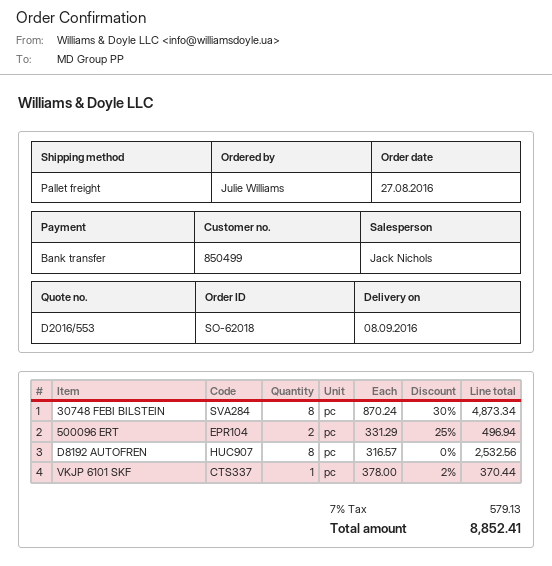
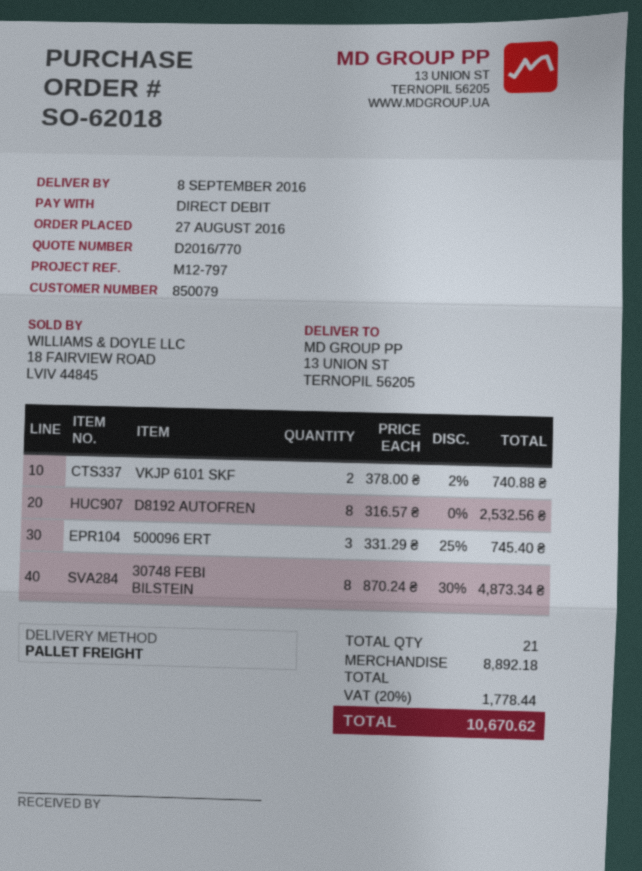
quote number: D2016/553 -> D2016/770
customer number: 850499 -> 850079
payment method: bank transfer -> direct debit
500096 ERT: 2 x 331.29 - 25% = 496.94 -> 3 x 331.29 - 25% = 745.40
VKJP 6101 SKF: 1 x 378.00 - 2% = 370.44 -> 2 x 378.00 - 2% = 740.88
tax: 7% = 579.13 -> 20% = 1778.44
total: 8852.41 -> 10670.62

